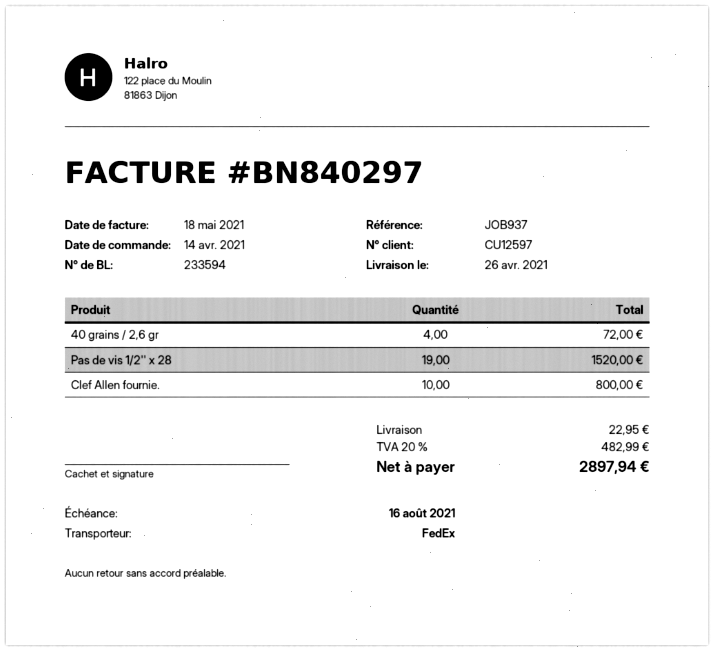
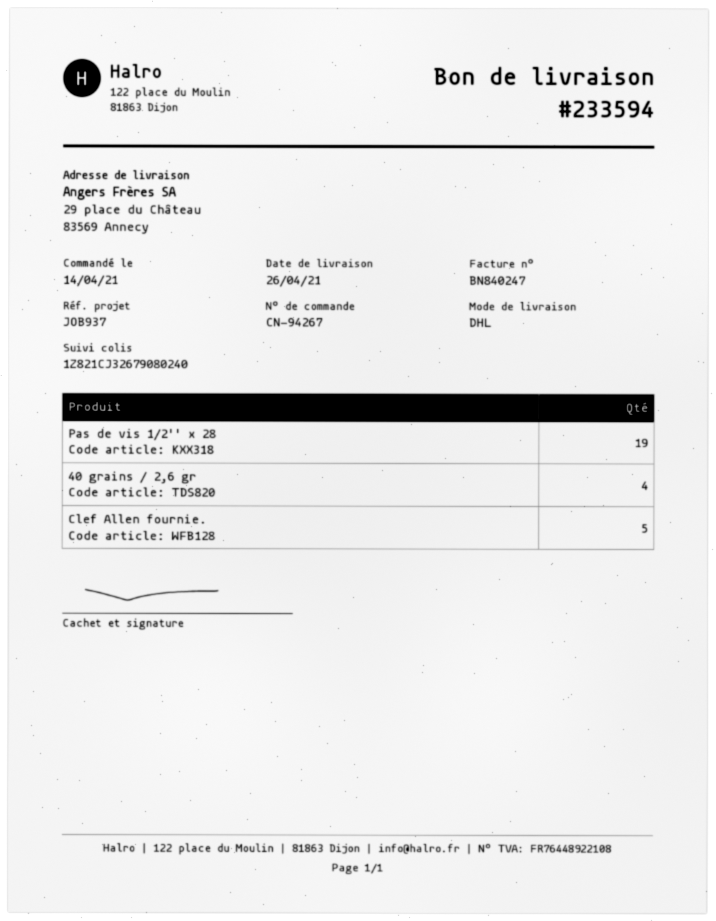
invoice number: BN840297 -> BN840247
shipping method: FedEx -> DHL
Clef Allen fournie.: 10 -> 5

